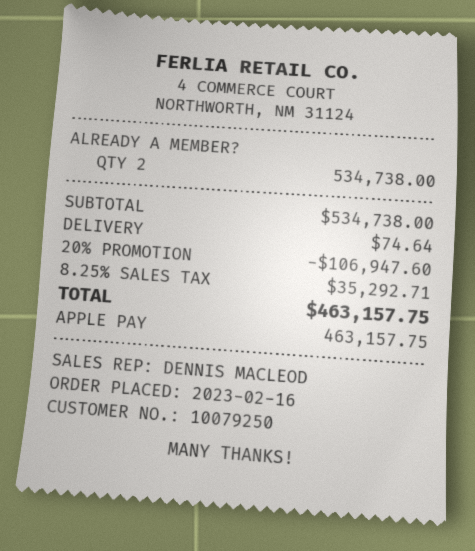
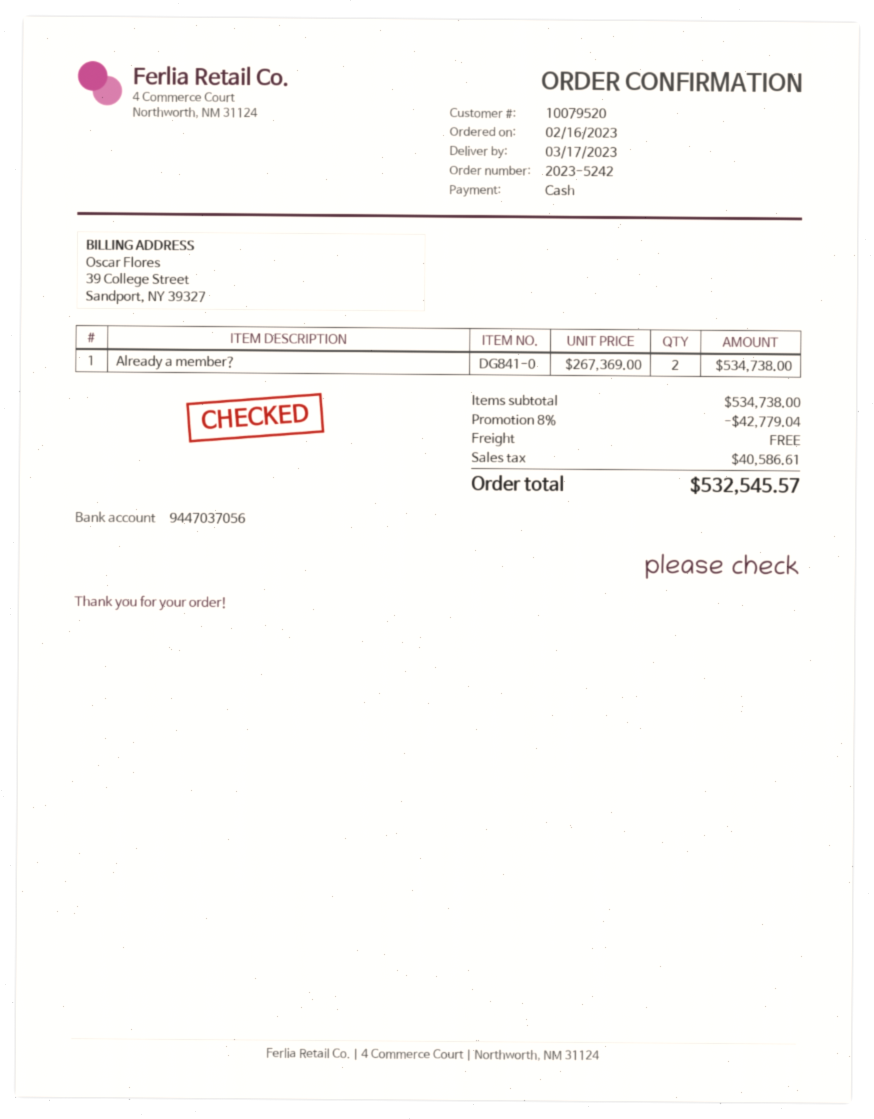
customer number: 10079250 -> 10079520
payment method: Apple Pay -> cash
discount: 20% = 106947.60 -> 8% = 42779.04
shipping: 74.64 -> 0.00
tax: 35292.71 -> 40586.61
total: 463157.75 -> 532545.57

